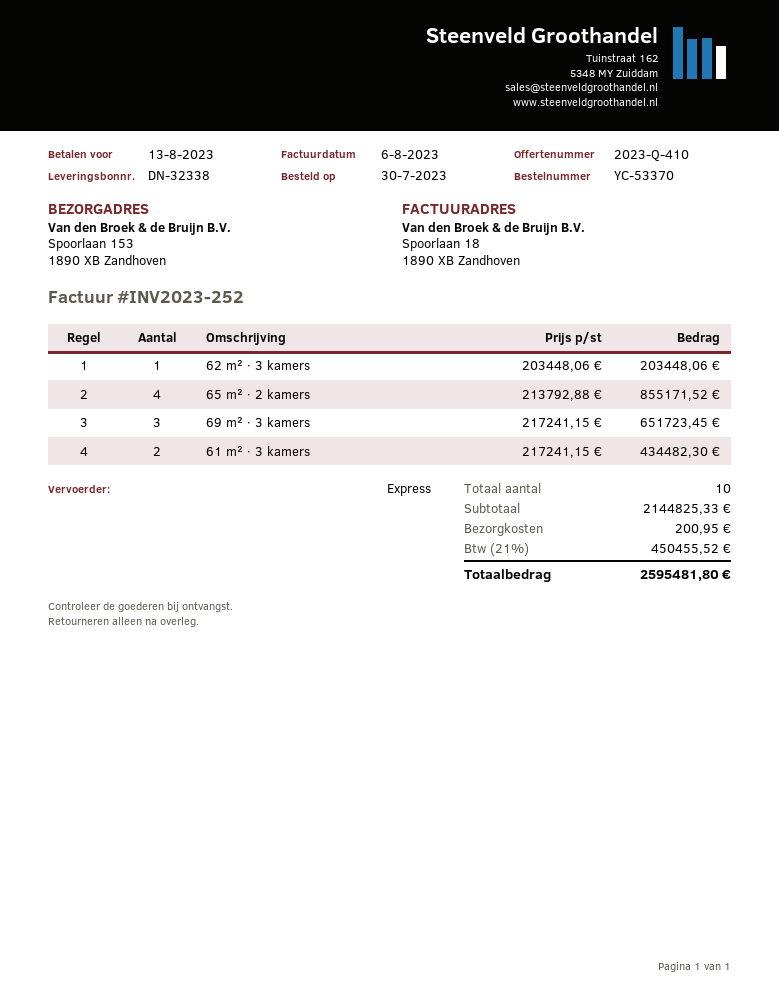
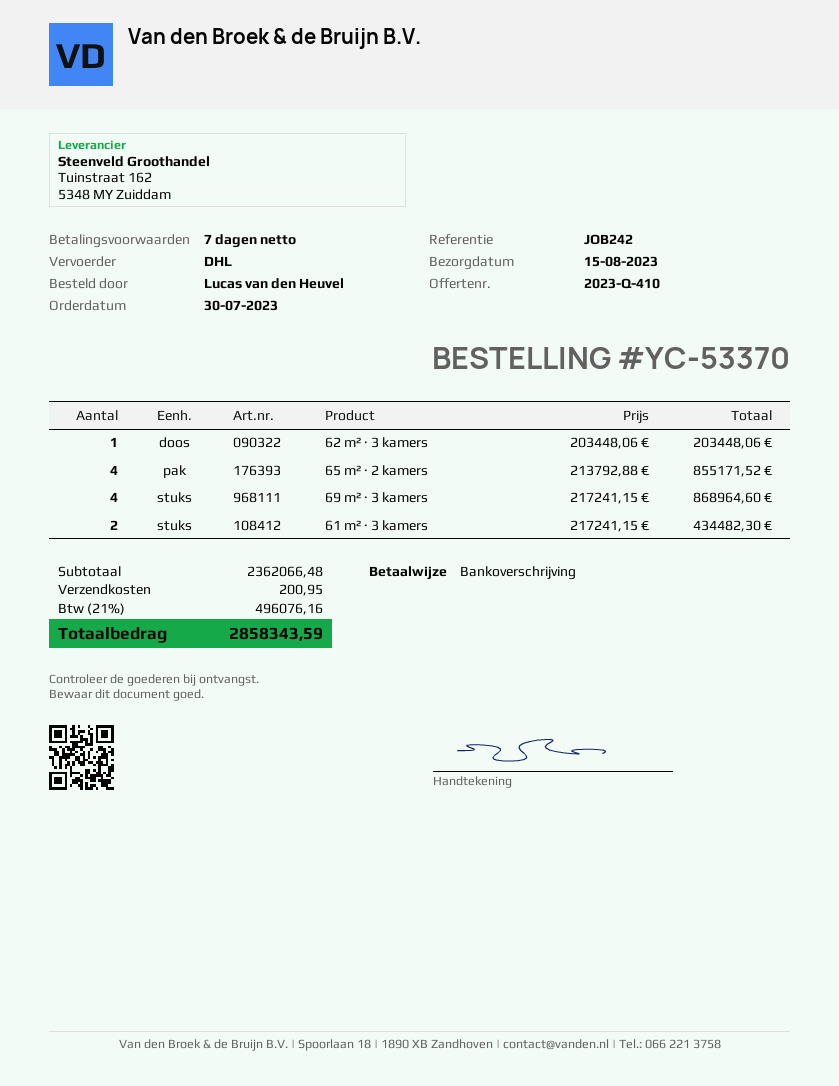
shipping method: express -> DHL
69 m² · 3 kamers: 3 x 217241.15 = 651723.45 -> 4 x 217241.15 = 868964.60
subtotal: 2144825.33 -> 2362066.48
tax: 21% = 450455.52 -> 21% = 496076.16
total: 2595481.80 -> 2858343.59

